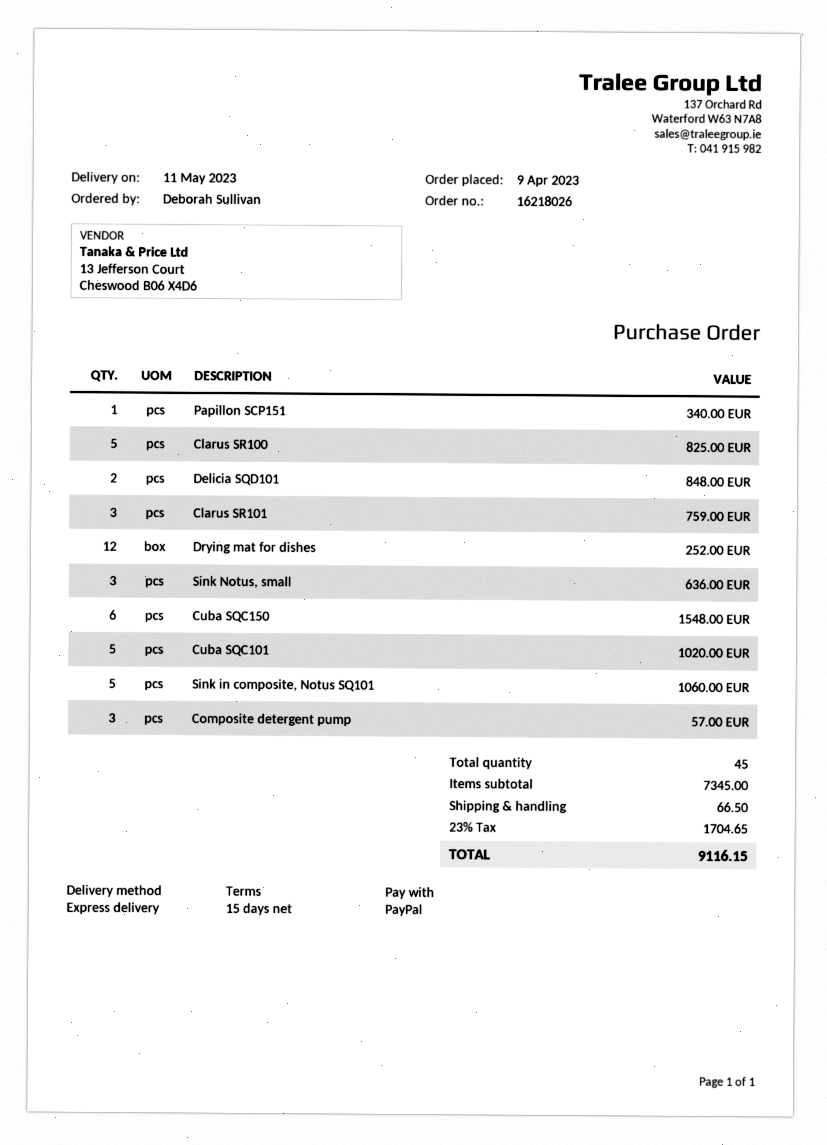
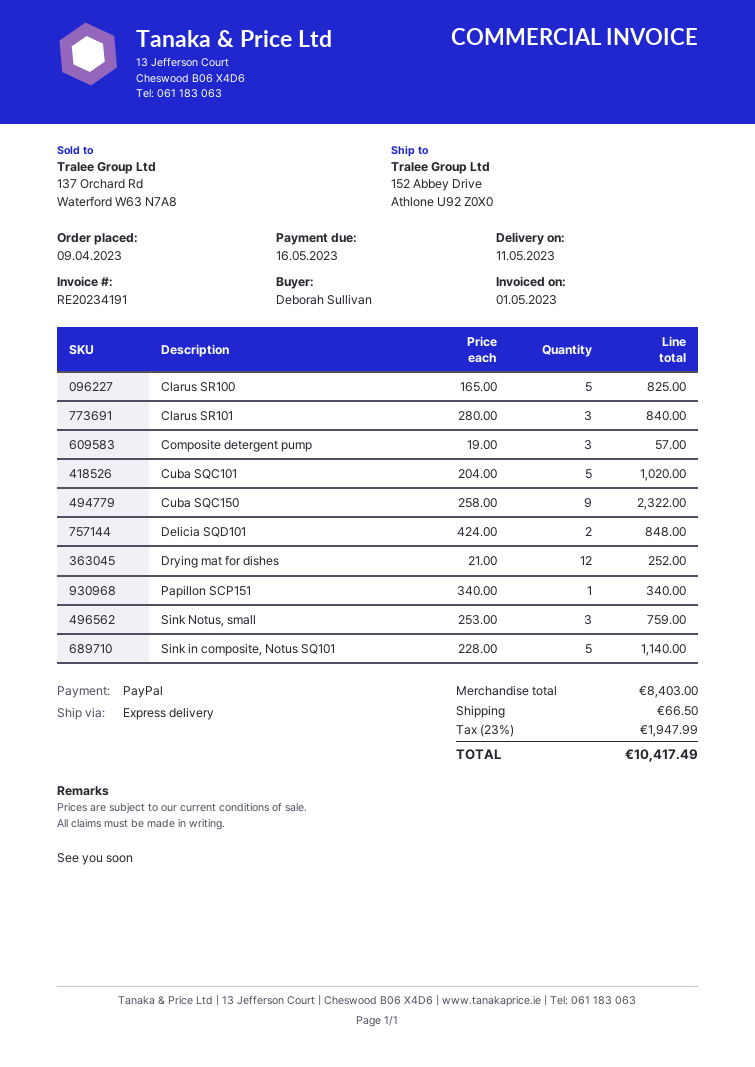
Clarus SR101: 3 for 759.00 -> 3 for 840.00
Sink Notus, small: 3 for 636.00 -> 3 for 759.00
Cuba SQC150: 6 for 1548.00 -> 9 for 2322.00
Sink in composite, Notus SQ101: 5 for 1060.00 -> 5 for 1140.00
subtotal: 7345.00 -> 8403.00
tax: 23% = 1704.65 -> 23% = 1947.99
total: 9116.15 -> 10417.49

